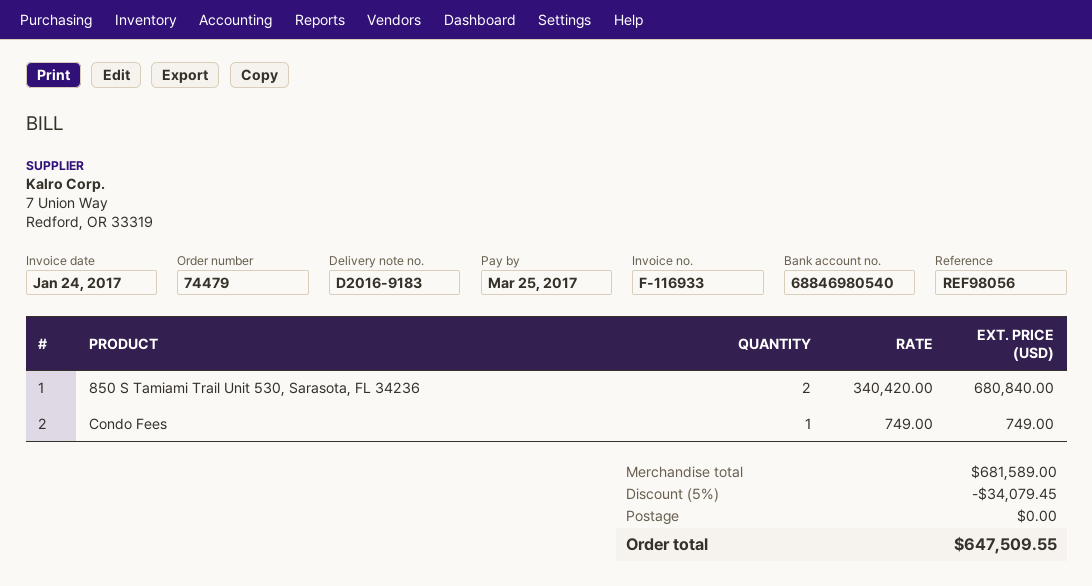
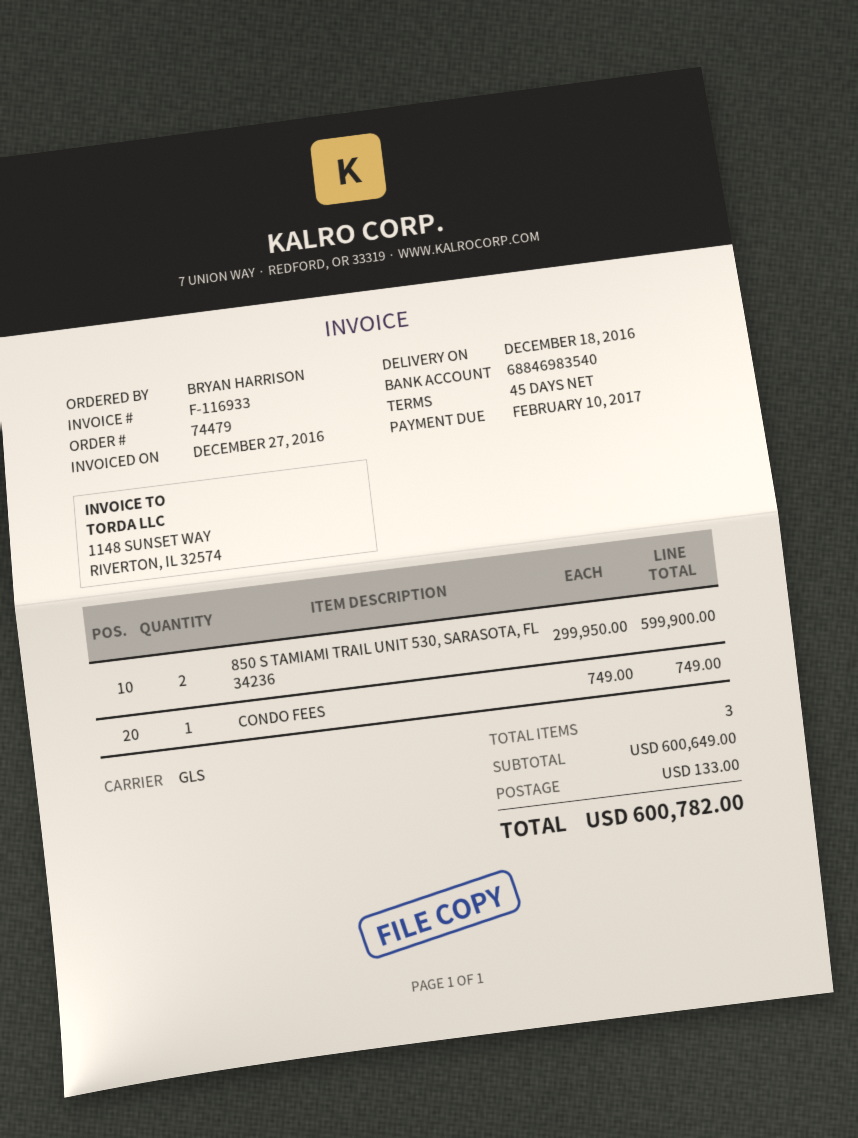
invoice date: 2017-01-24 -> 2016-12-27
due date: 2017-03-25 -> 2017-02-10
bank account: 68846980540 -> 68846983540
850 S Tamiami Trail Unit 530, Sarasota, FL 34236: 2 x 340420.00 = 680840.00 -> 2 x 299950.00 = 599900.00
subtotal: 681589.00 -> 600649.00
discount: 5% = 34079.45 -> none
shipping: 0.00 -> 133.00
total: 647509.55 -> 600782.00

